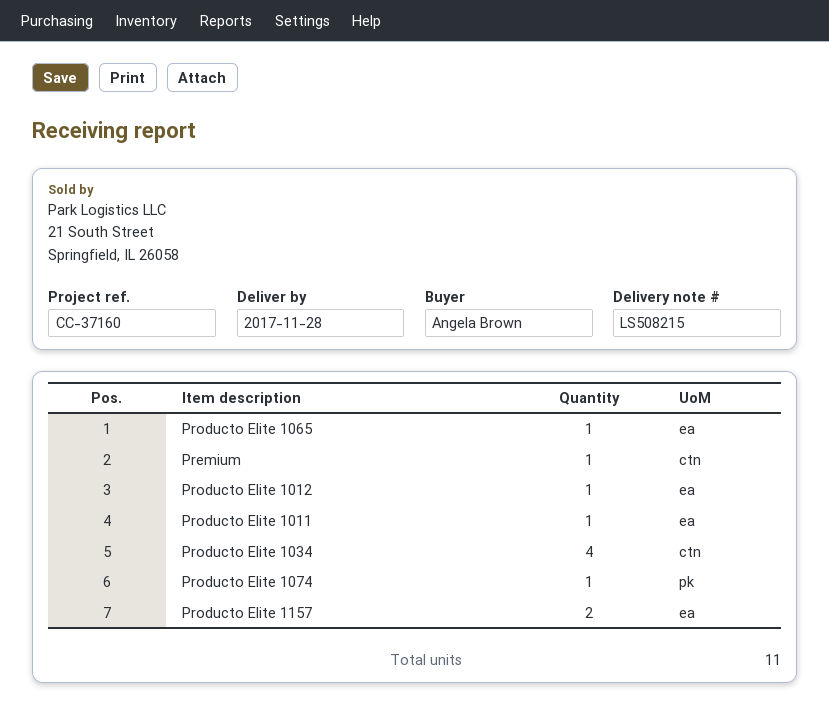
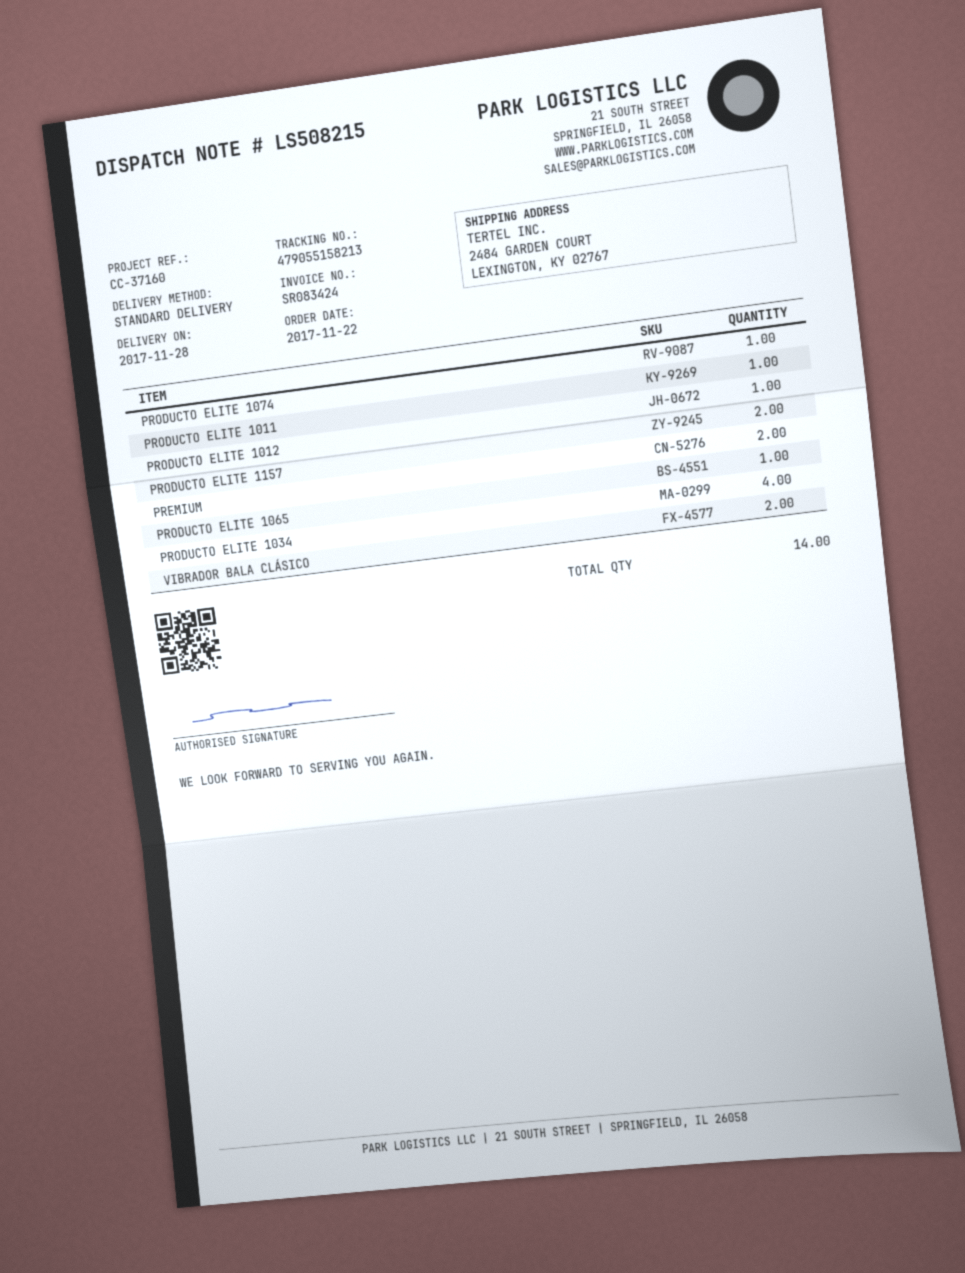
Premium: 1 -> 2
VIBRADOR BALA CLÁSICO: none -> 2
total quantity: 11 -> 14

